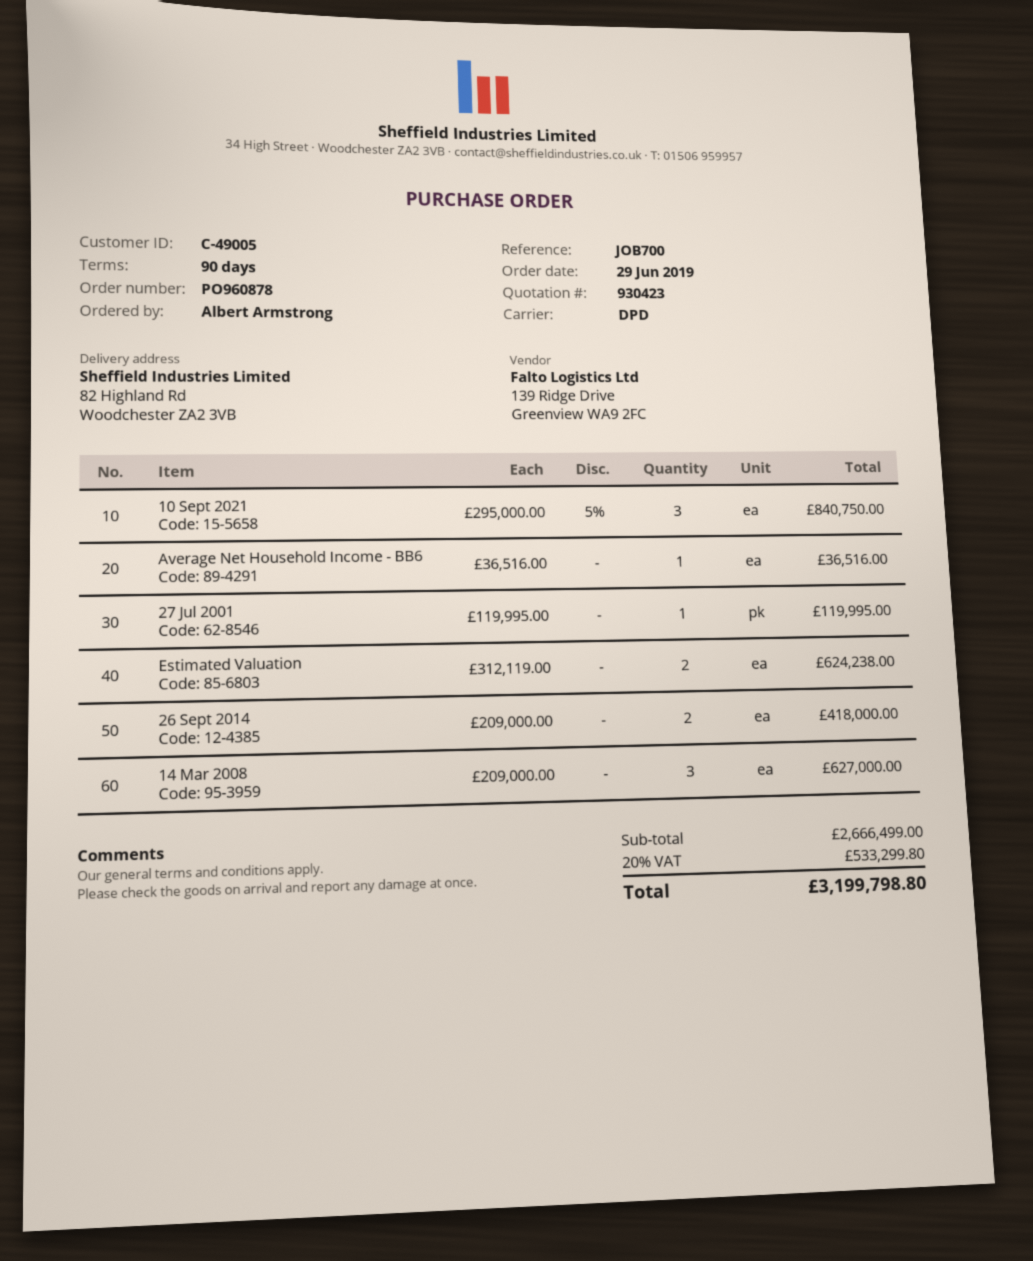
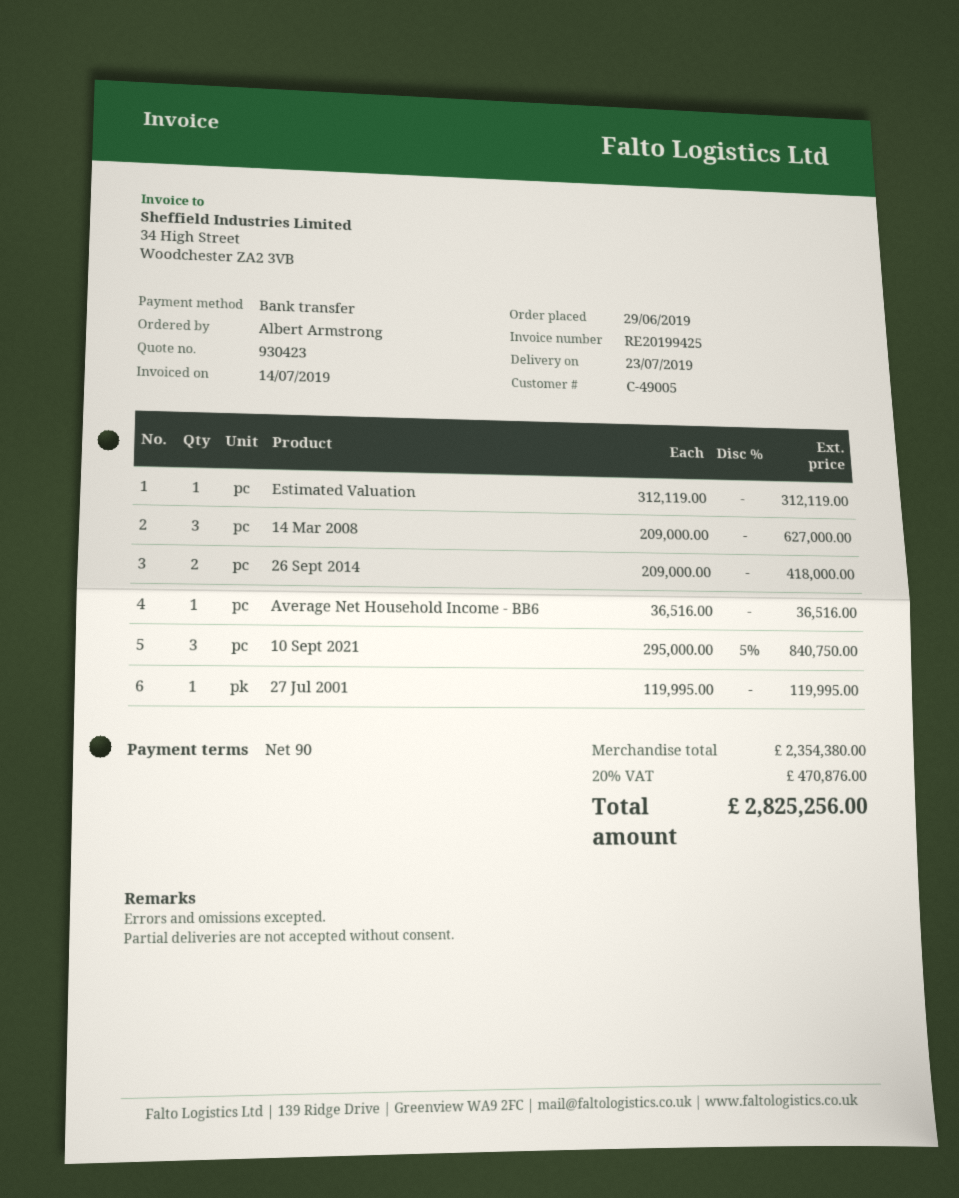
Estimated Valuation: 2 x 312119.00 = 624238.00 -> 1 x 312119.00 = 312119.00
subtotal: 2666499.00 -> 2354380.00
tax: 20% = 533299.80 -> 20% = 470876.00
total: 3199798.80 -> 2825256.00

